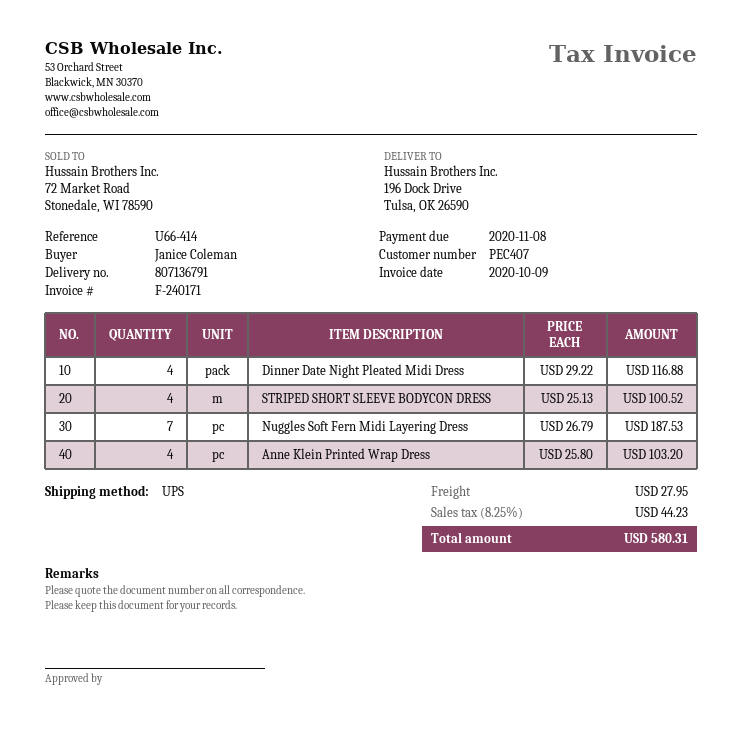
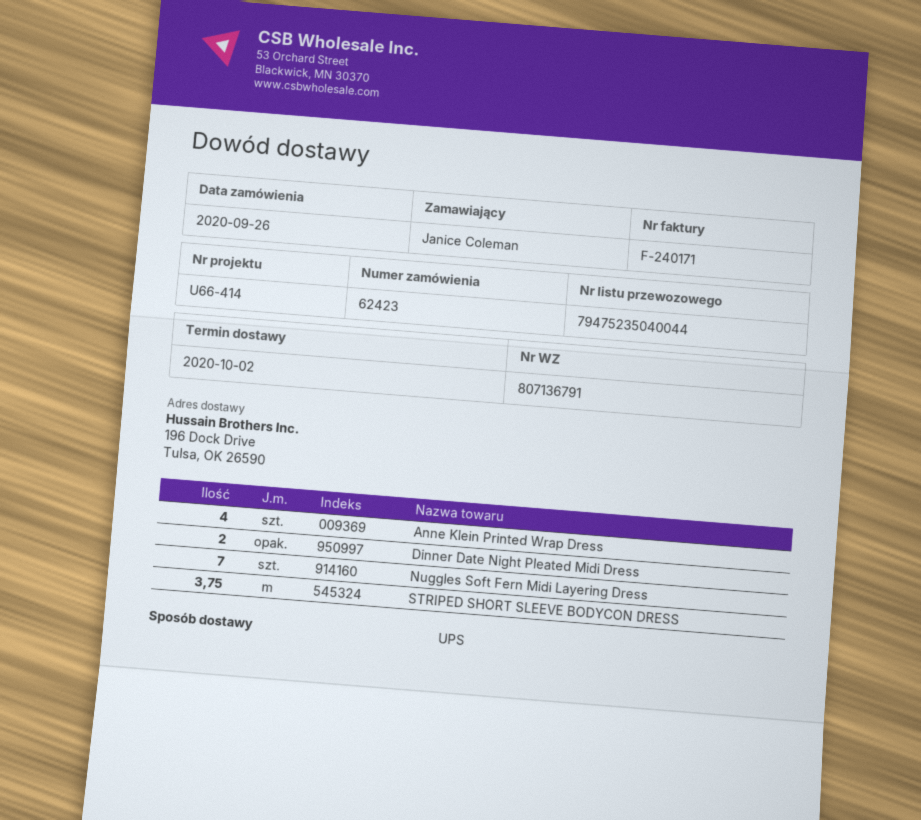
Dinner Date Night Pleated Midi Dress: 4 -> 2
STRIPED SHORT SLEEVE BODYCON DRESS: 4 -> 3.75

